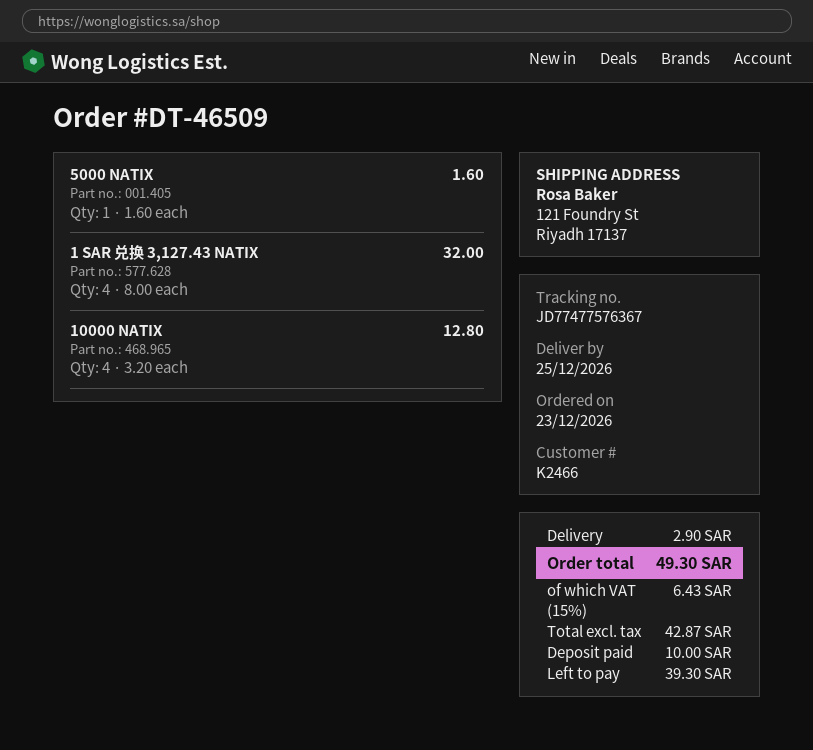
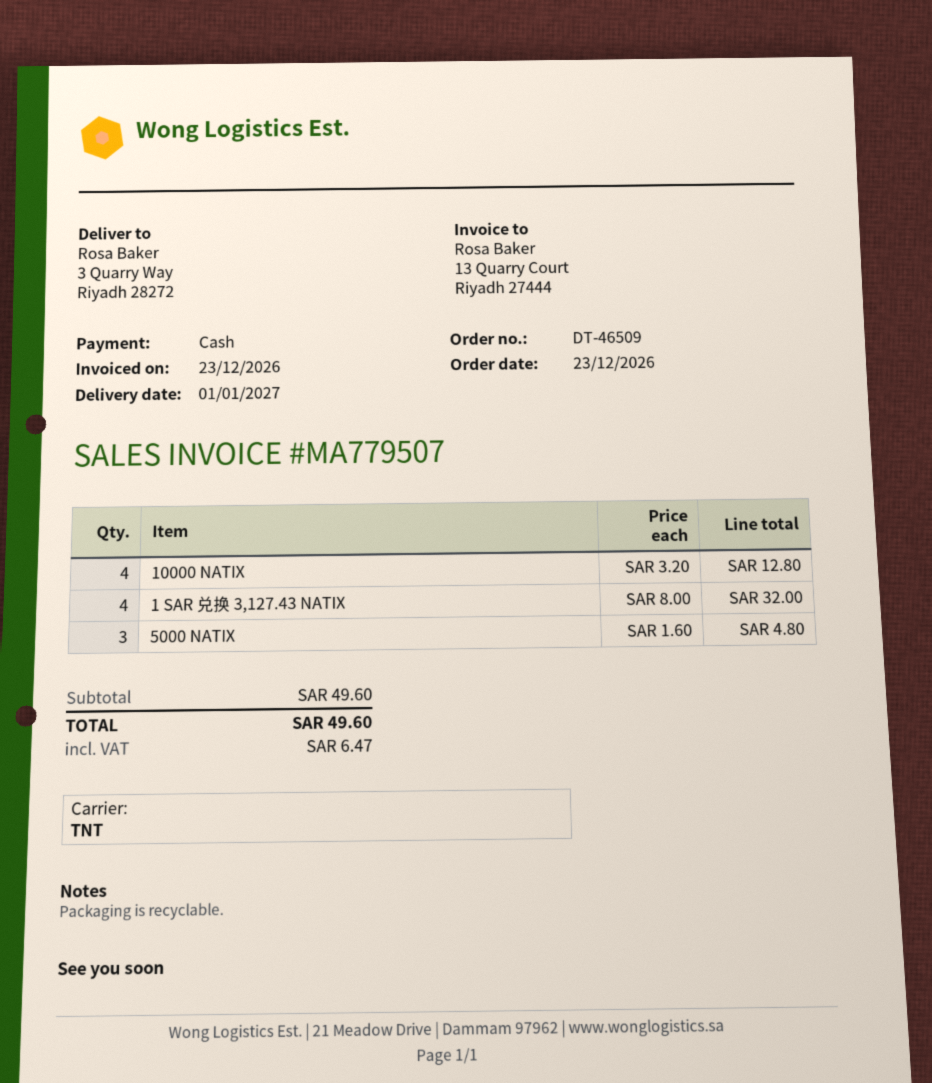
delivery date: 2026-12-25 -> 2027-01-01
ship to: 121 Foundry St, Riyadh 17137 -> 3 Quarry Way, Riyadh 28272
5000 NATIX: 1 x 1.60 = 1.60 -> 3 x 1.60 = 4.80
shipping: 2.90 -> none
tax: 6.43 -> 6.47
total: 49.30 -> 49.60

